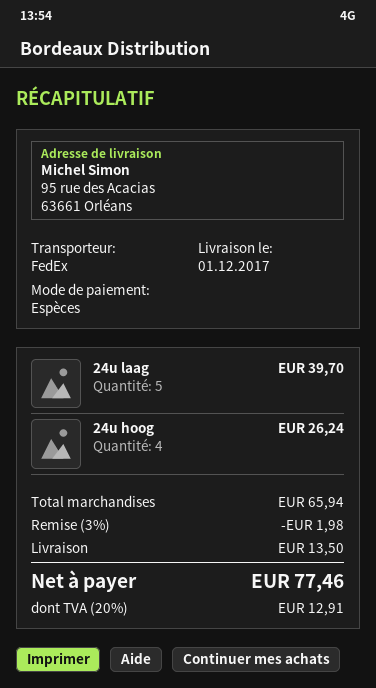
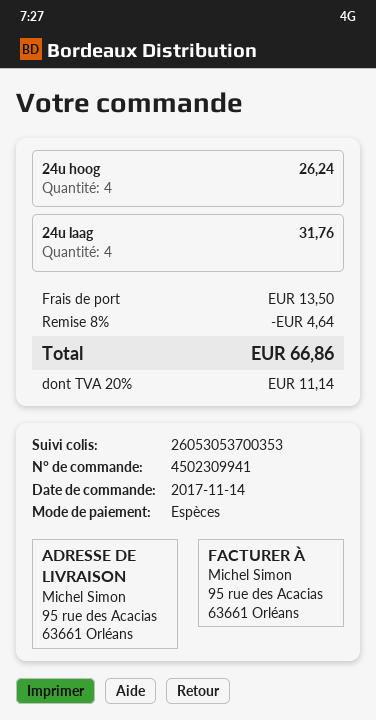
24u laag: 5 for 39.70 -> 4 for 31.76
discount: 3% = 1.98 -> 8% = 4.64
tax: 20% = 12.91 -> 20% = 11.14
total: 77.46 -> 66.86

